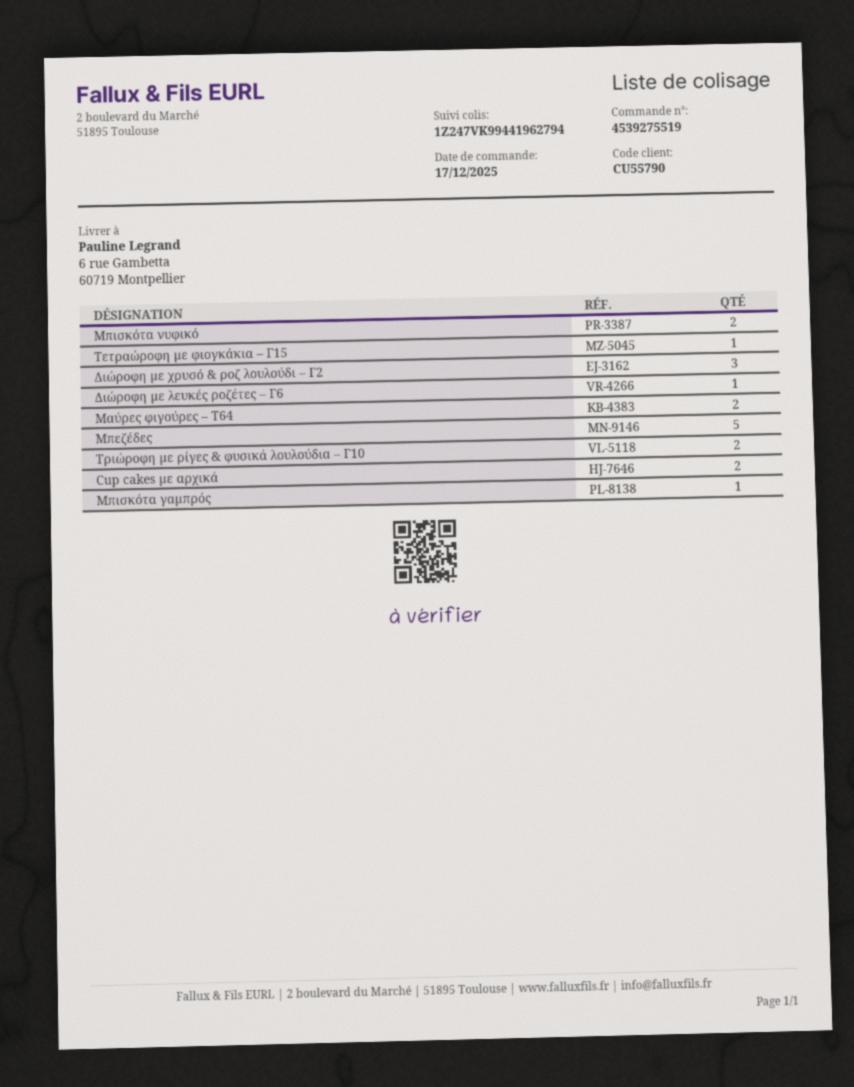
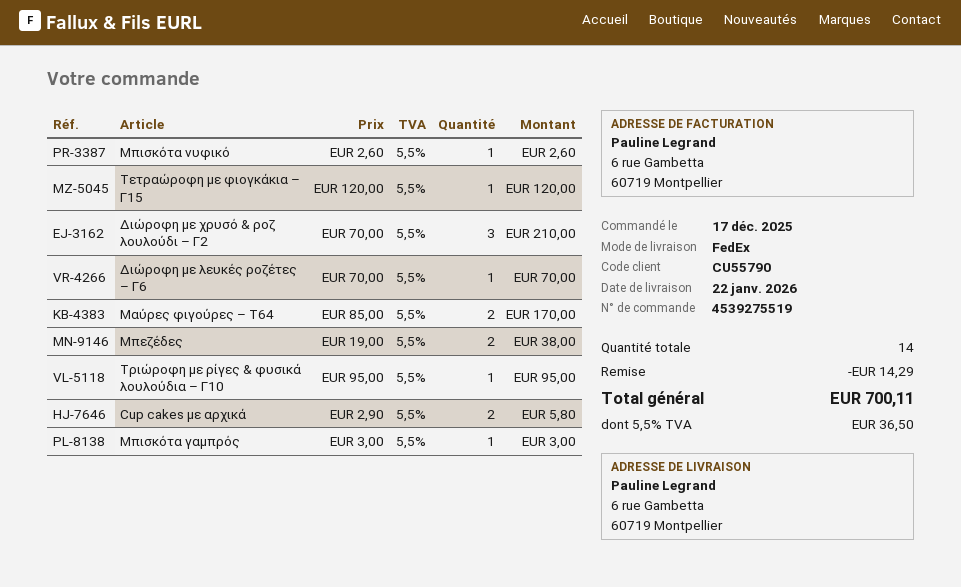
Μπισκότα νυφικό: 2 -> 1
Μπεζέδες: 5 -> 2
Τριώροφη με ρίγες & φυσικά λουλούδια – Γ10: 2 -> 1

